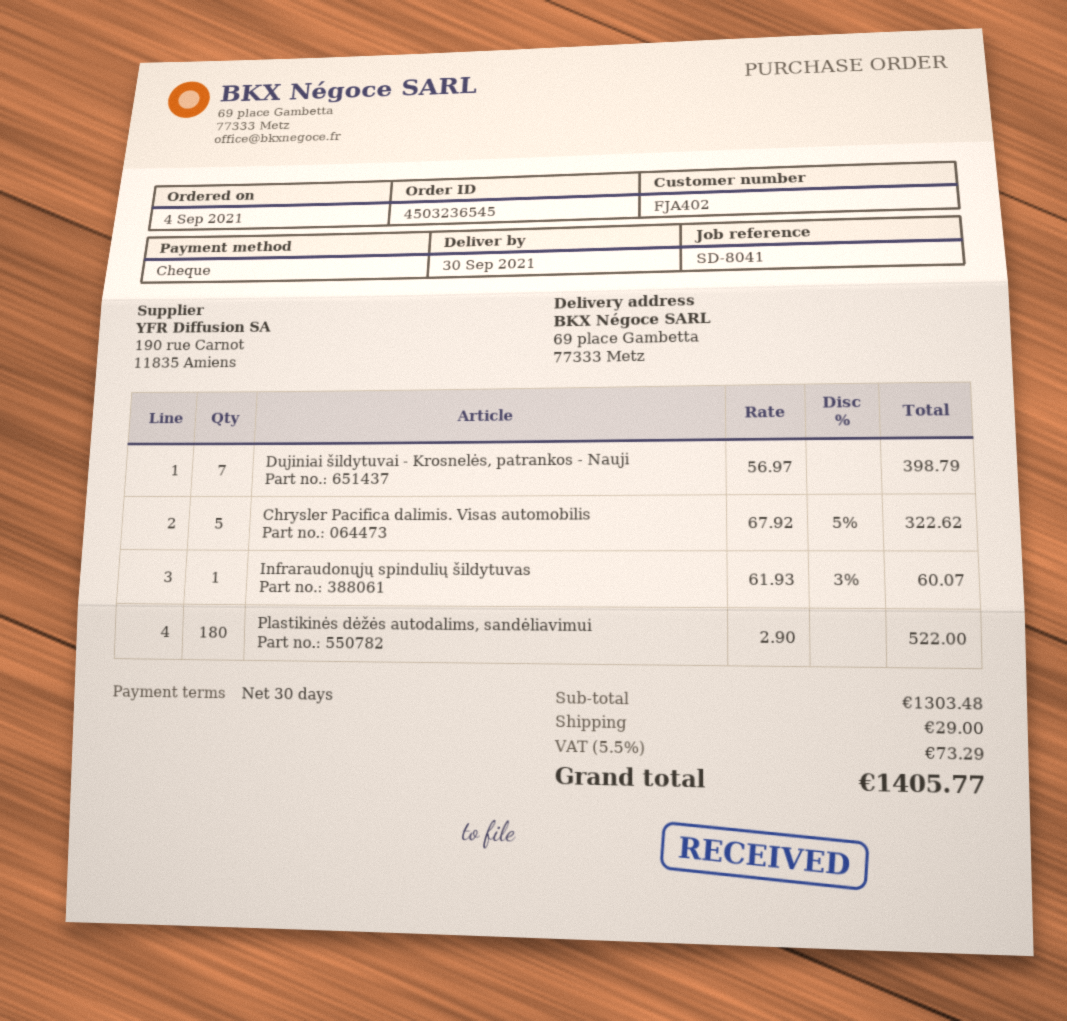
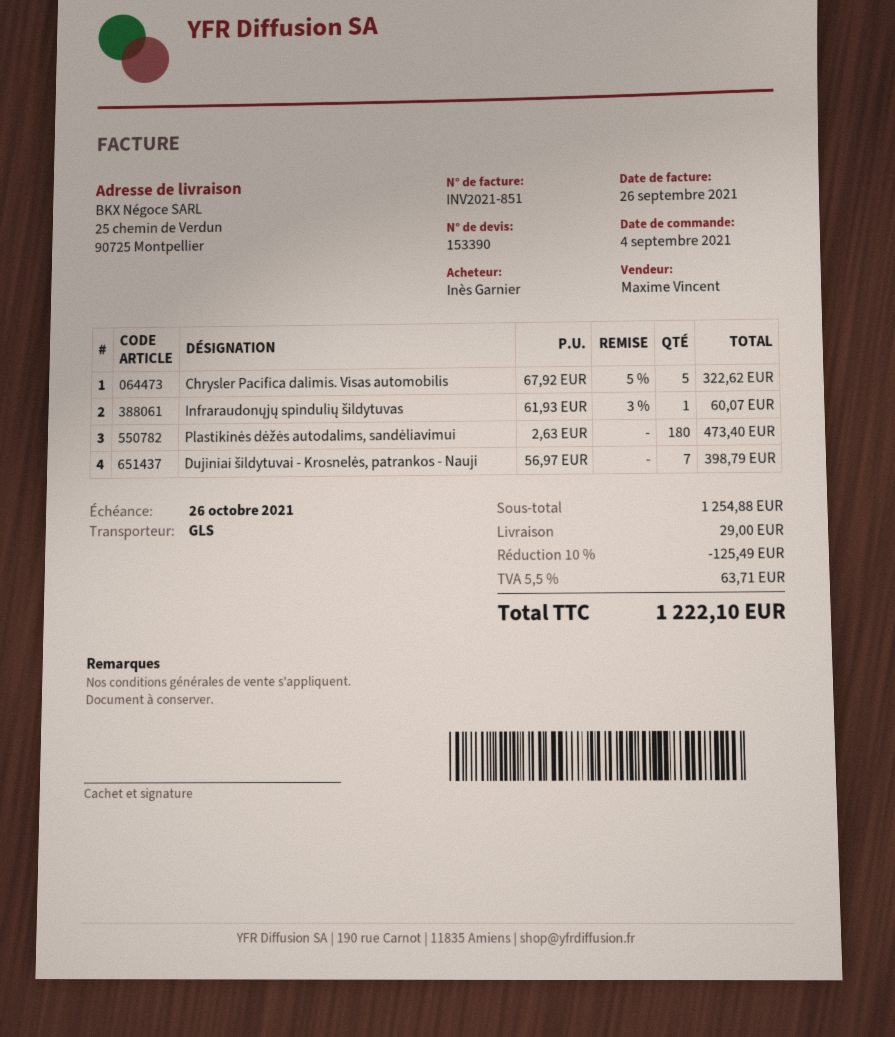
ship to: 69 place Gambetta, 77333 Metz -> 25 chemin de Verdun, 90725 Montpellier
Plastikinės dėžės autodalims, sandėliavimui: 180 x 2.90 = 522.00 -> 180 x 2.63 = 473.40
subtotal: 1303.48 -> 1254.88
discount: none -> 10% = 125.49
tax: 5.5% = 73.29 -> 5.5% = 63.71
total: 1405.77 -> 1222.10

